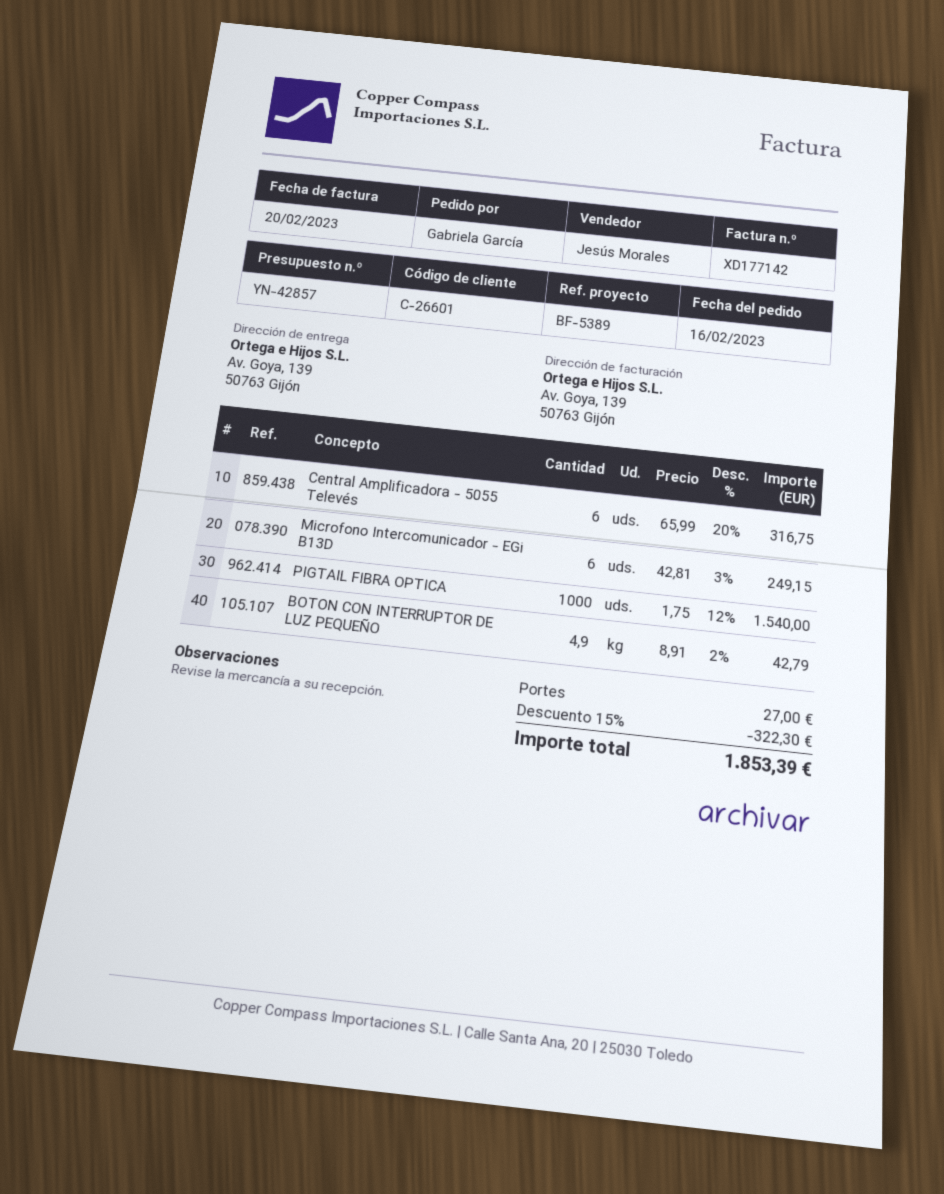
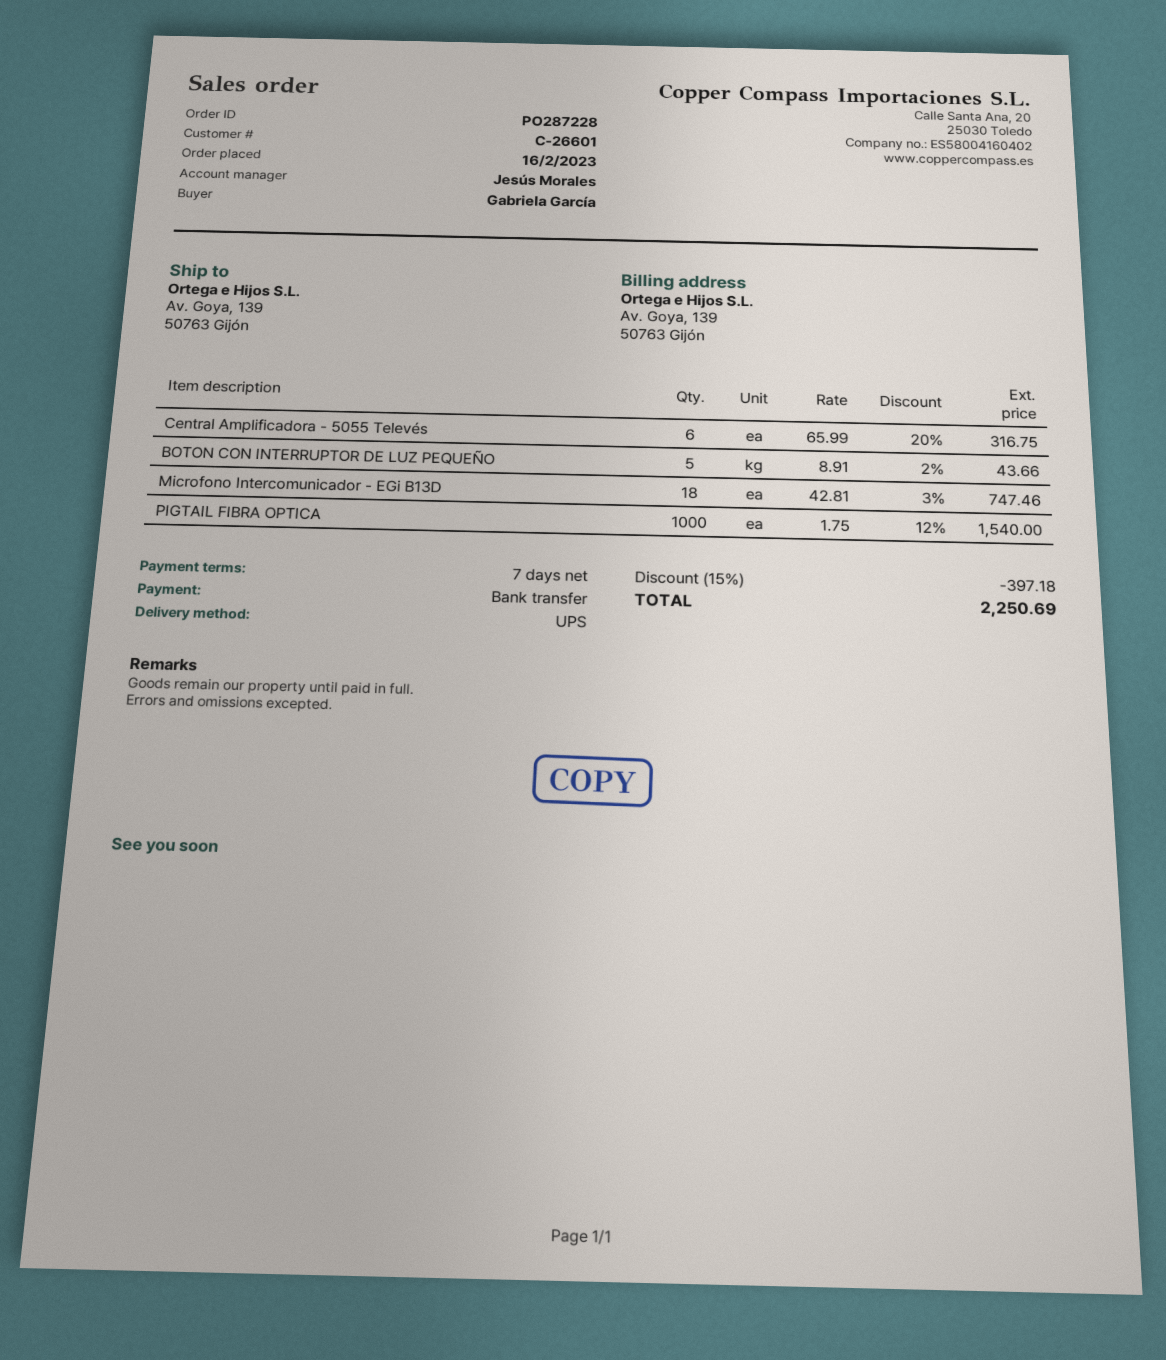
Microfono Intercomunicador - EGi B13D: 6 x 42.81 - 3% = 249.15 -> 18 x 42.81 - 3% = 747.46
BOTON CON INTERRUPTOR DE LUZ PEQUEÑO: 4.9 x 8.91 - 2% = 42.79 -> 5 x 8.91 - 2% = 43.66
discount: 15% = 322.30 -> 15% = 397.18
shipping: 27.00 -> none
total: 1853.39 -> 2250.69

